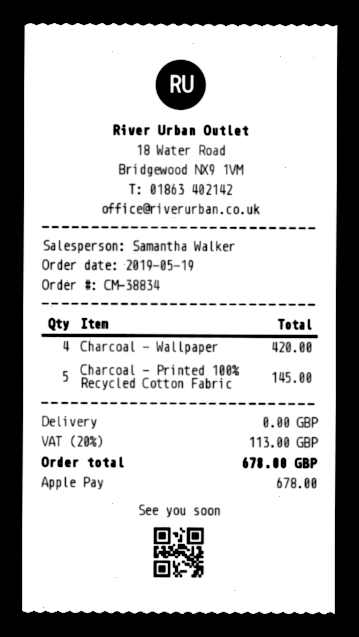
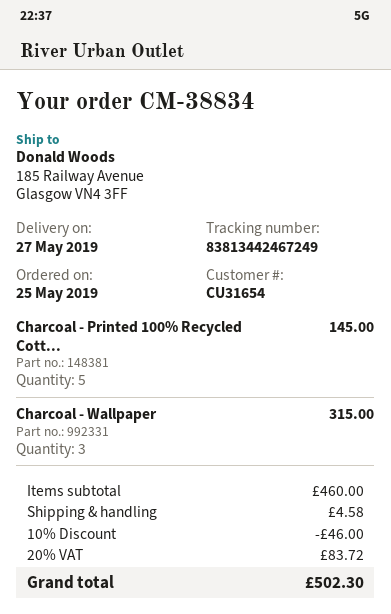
order date: 2019-05-19 -> 2019-05-25
Charcoal - Wallpaper: 4 for 420.00 -> 3 for 315.00
discount: none -> 10% = 46.00
shipping: 0.00 -> 4.58
tax: 20% = 113.00 -> 20% = 83.72
total: 678.00 -> 502.30

